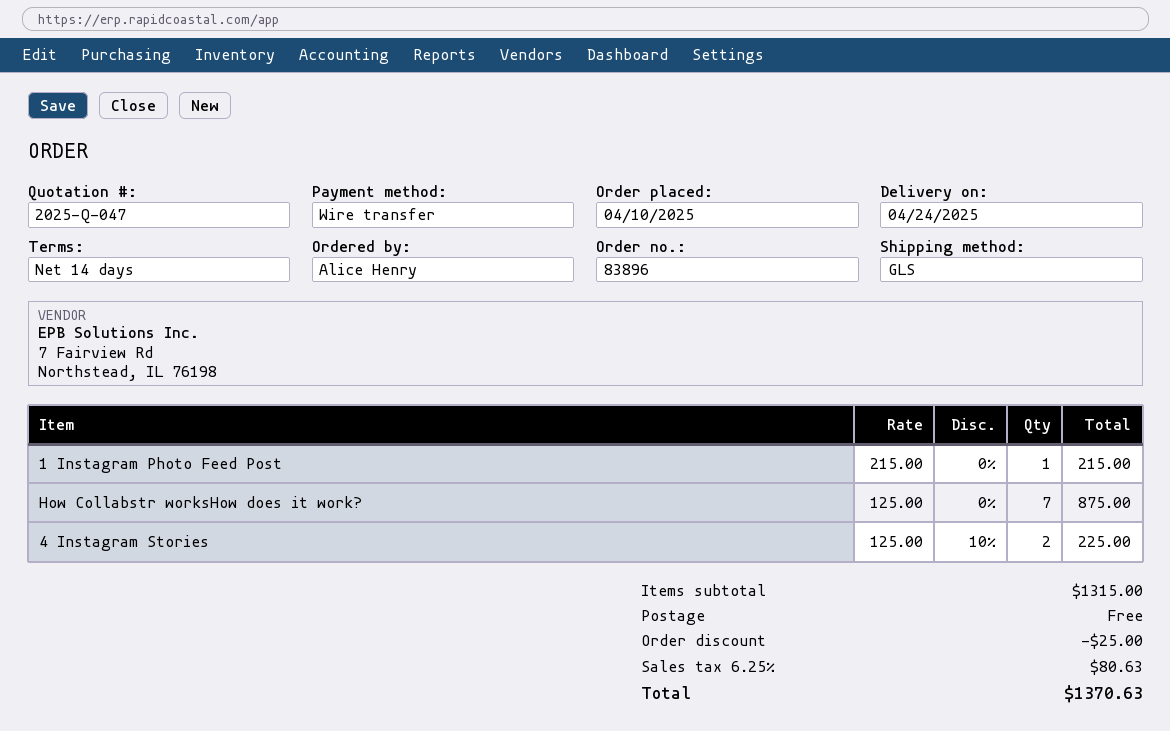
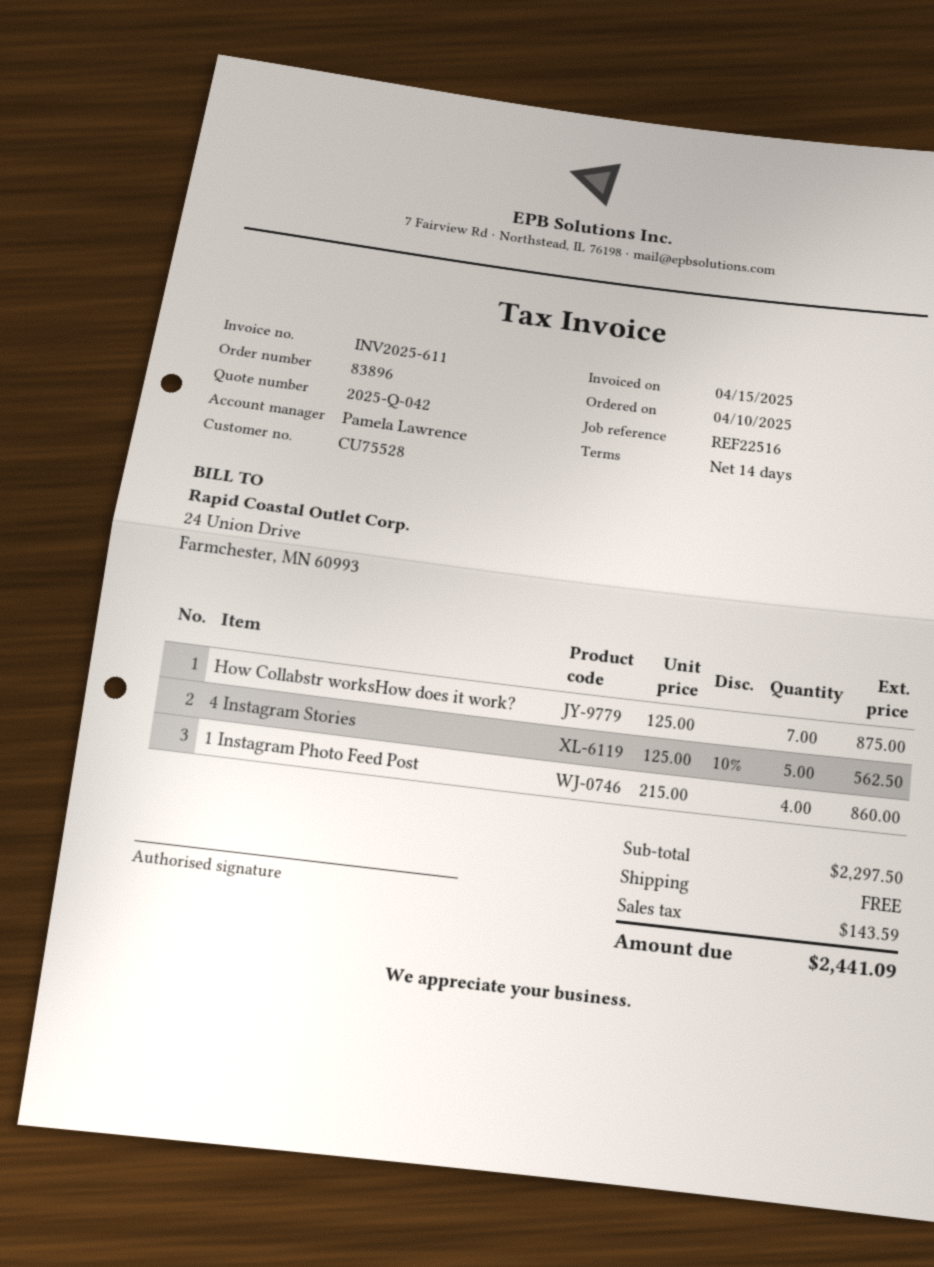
quote number: 2025-Q-047 -> 2025-Q-042
1 Instagram Photo Feed Post: 1 x 215.00 = 215.00 -> 4 x 215.00 = 860.00
4 Instagram Stories: 2 x 125.00 - 10% = 225.00 -> 5 x 125.00 - 10% = 562.50
subtotal: 1315.00 -> 2297.50
discount: 25.00 -> none
tax: 80.63 -> 143.59
total: 1370.63 -> 2441.09

